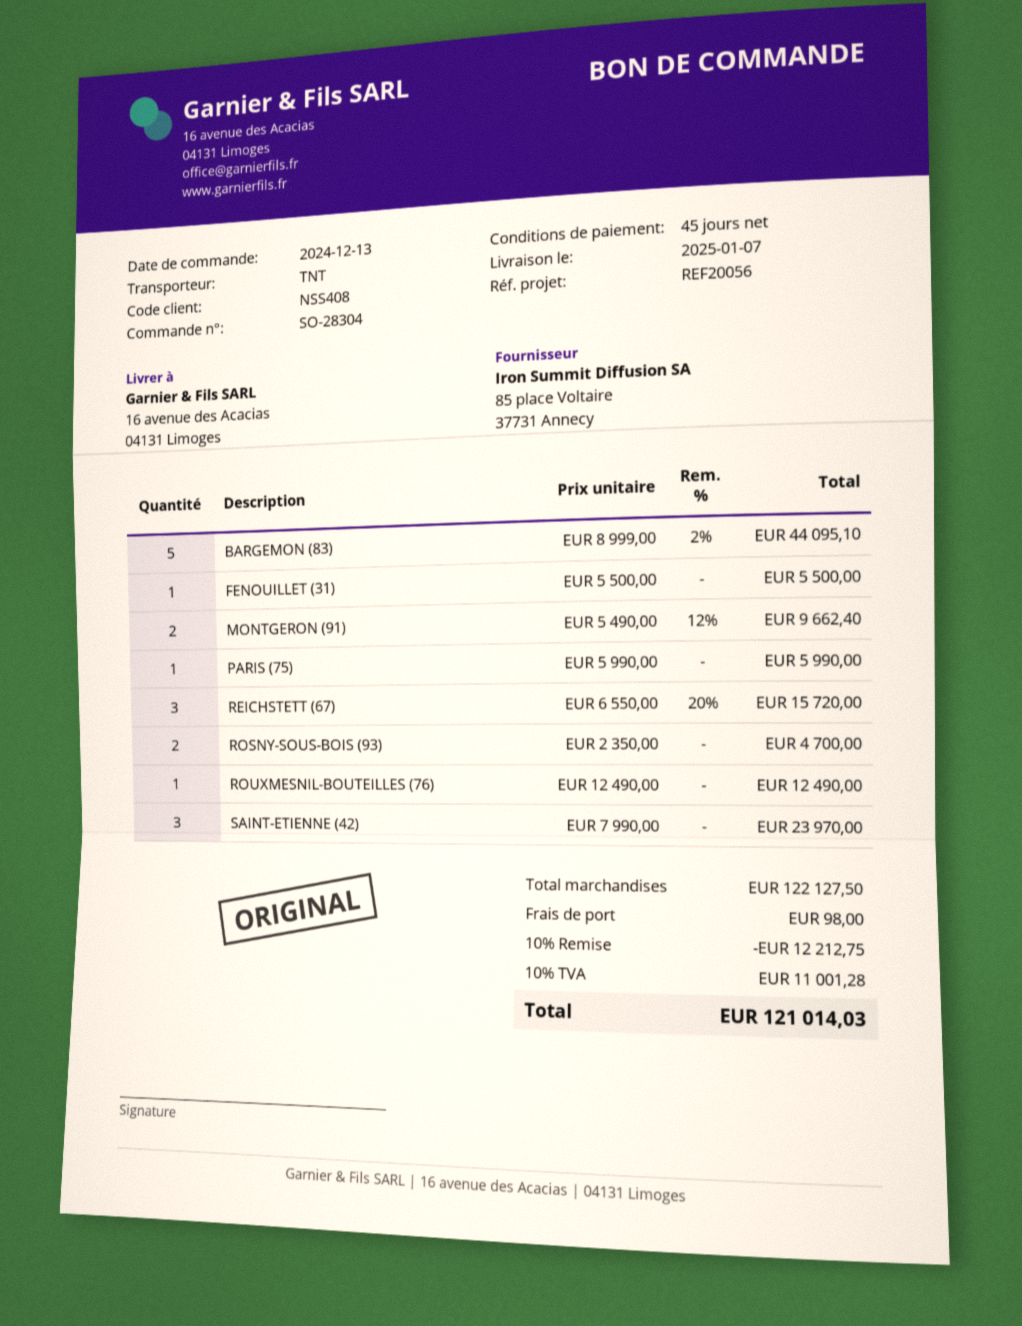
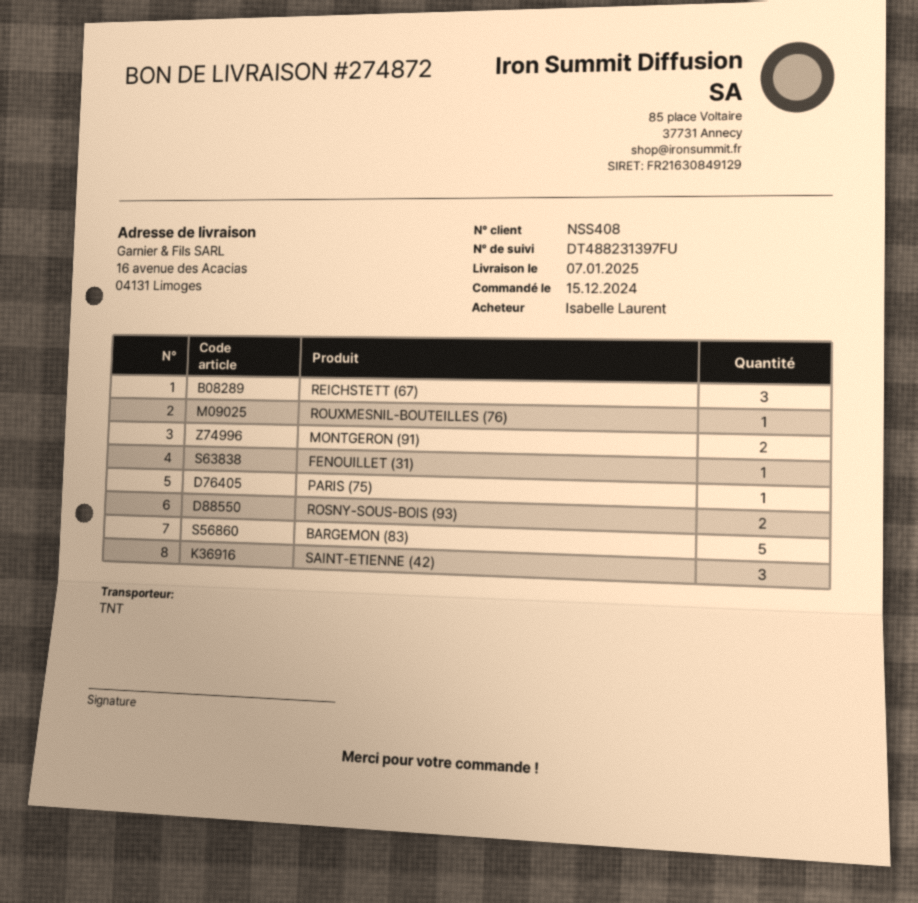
order date: 2024-12-13 -> 2024-12-15

